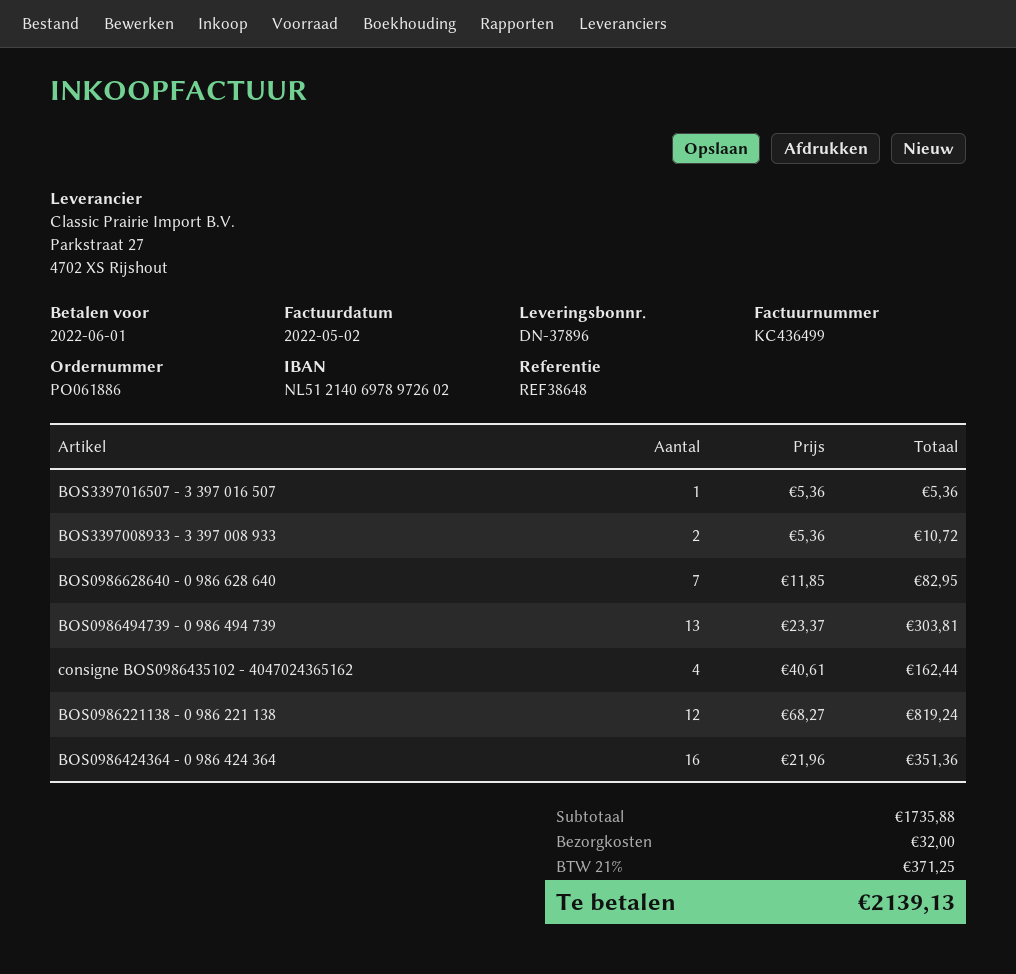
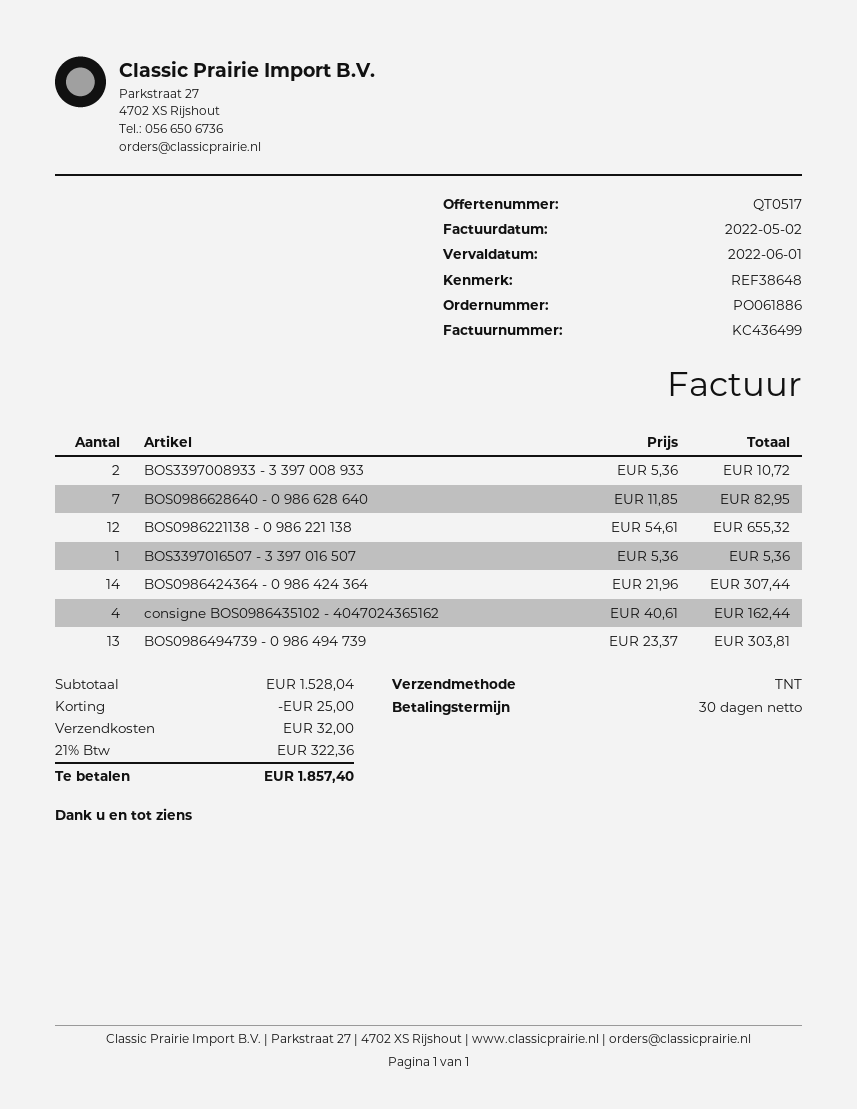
BOS0986221138 - 0 986 221 138: 12 x 68.27 = 819.24 -> 12 x 54.61 = 655.32
BOS0986424364 - 0 986 424 364: 16 x 21.96 = 351.36 -> 14 x 21.96 = 307.44
subtotal: 1735.88 -> 1528.04
discount: none -> 25.00
tax: 21% = 371.25 -> 21% = 322.36
total: 2139.13 -> 1857.40

